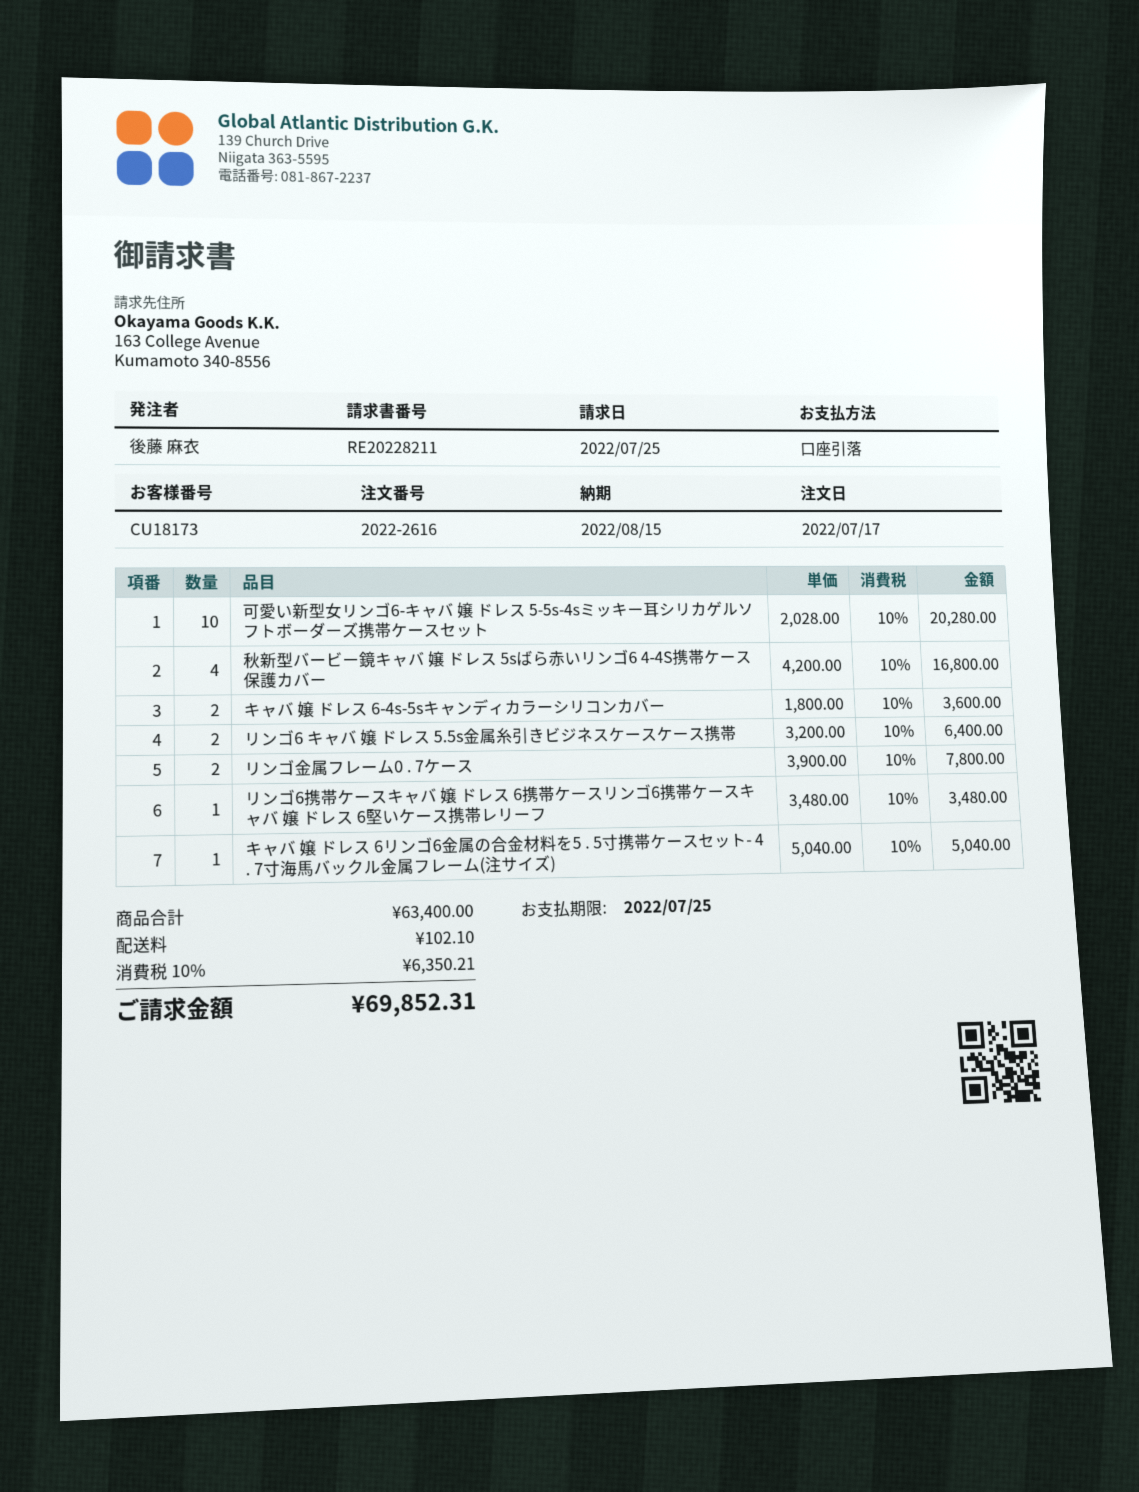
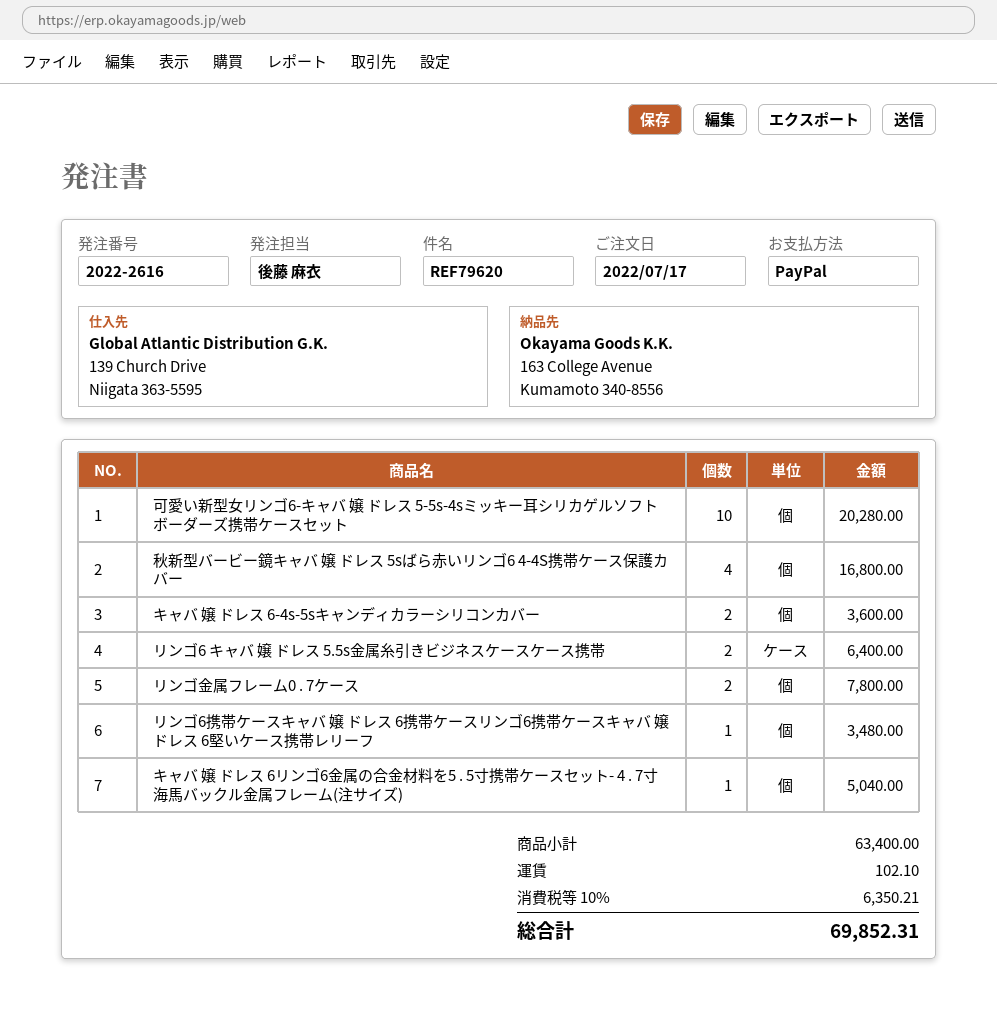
payment method: direct debit -> PayPal

